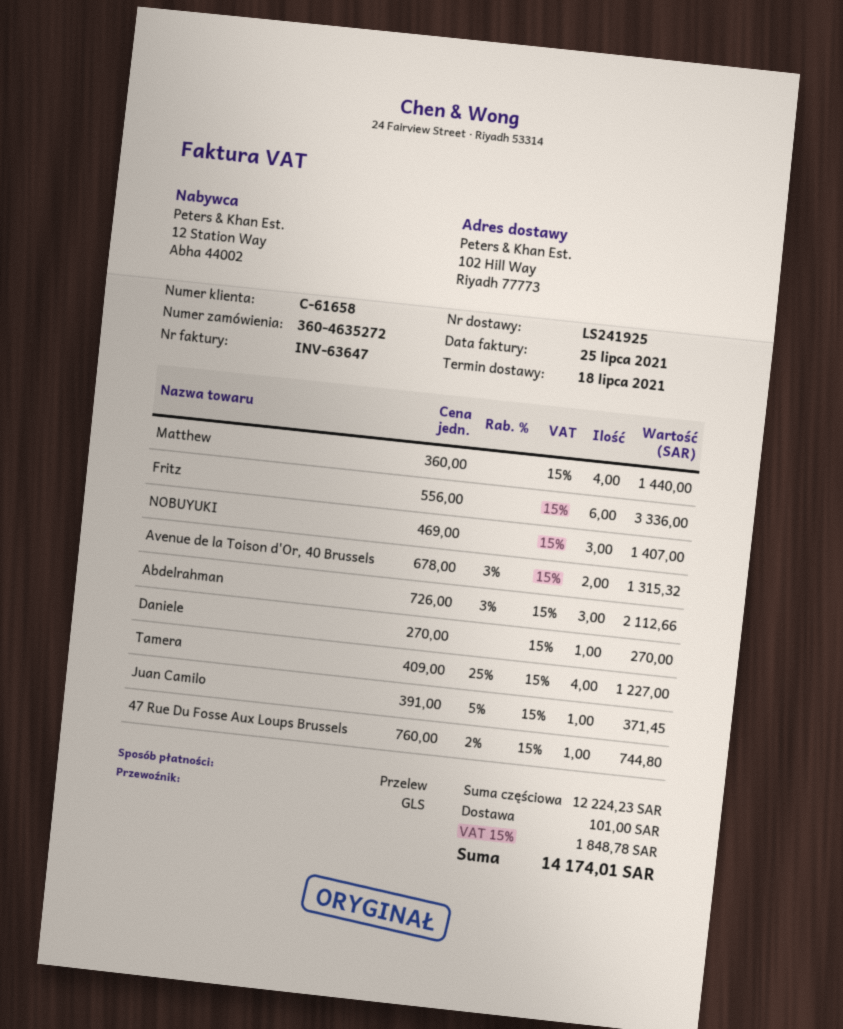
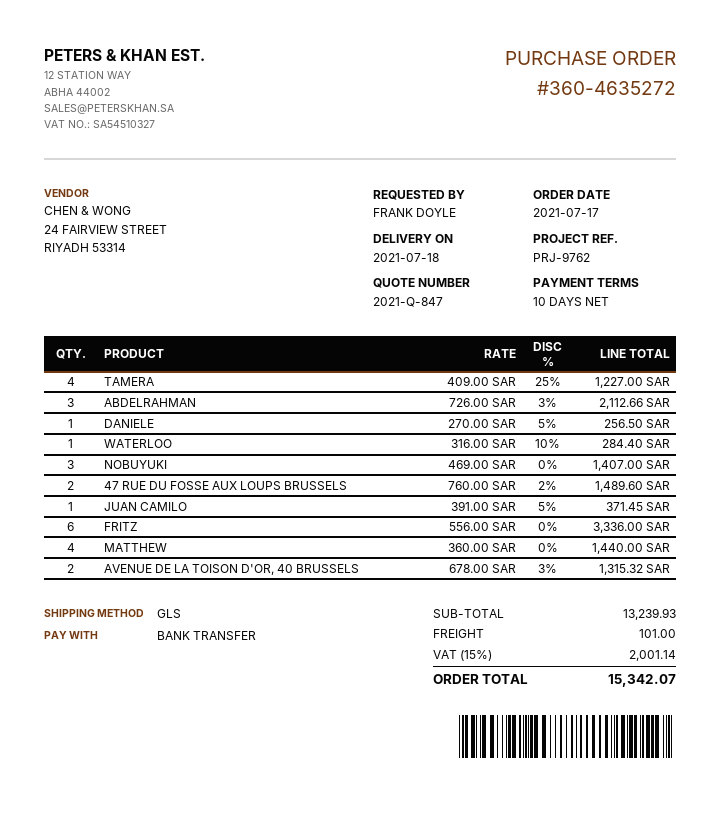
Daniele: 1 x 270.00 = 270.00 -> 1 x 270.00 - 5% = 256.50
47 Rue Du Fosse Aux Loups Brussels: 1 x 760.00 - 2% = 744.80 -> 2 x 760.00 - 2% = 1489.60
WATERLOO: none -> 1 x 316.00 - 10% = 284.40
subtotal: 12224.23 -> 13239.93
tax: 15% = 1848.78 -> 15% = 2001.14
total: 14174.01 -> 15342.07

